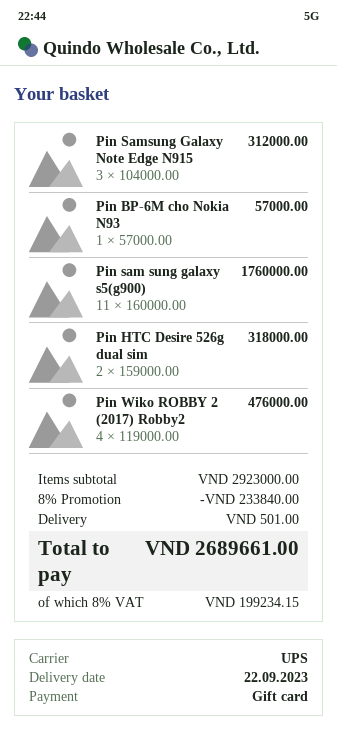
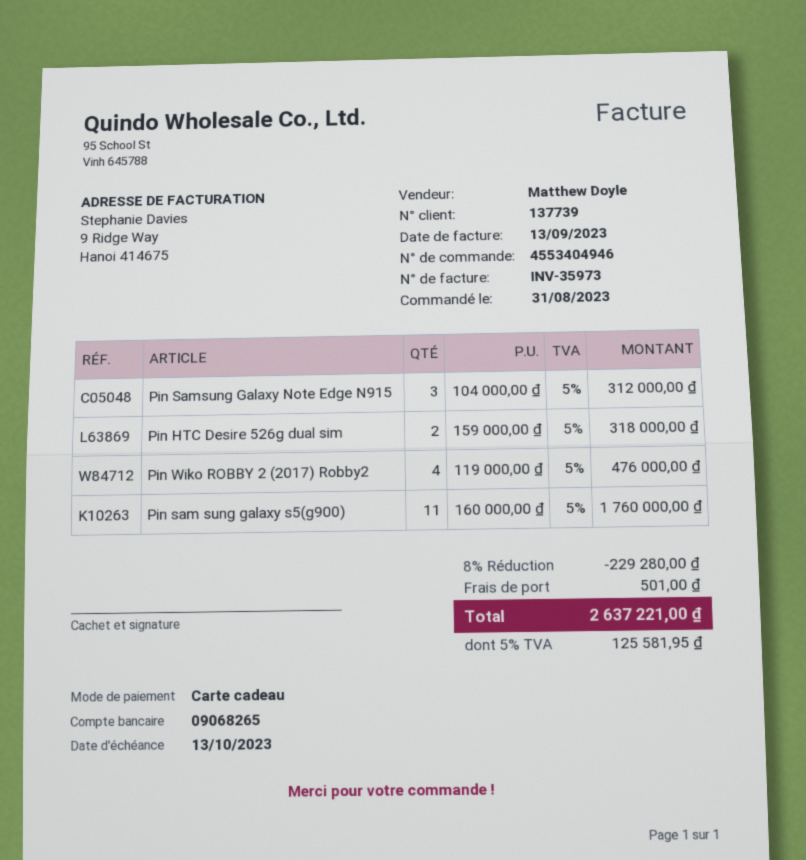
Pin BP-6M cho Nokia N93: 1 x 57000.00 = 57000.00 -> none
discount: 8% = 233840.00 -> 8% = 229280.00
tax: 8% = 199234.15 -> 5% = 125581.95
total: 2689661.00 -> 2637221.00

